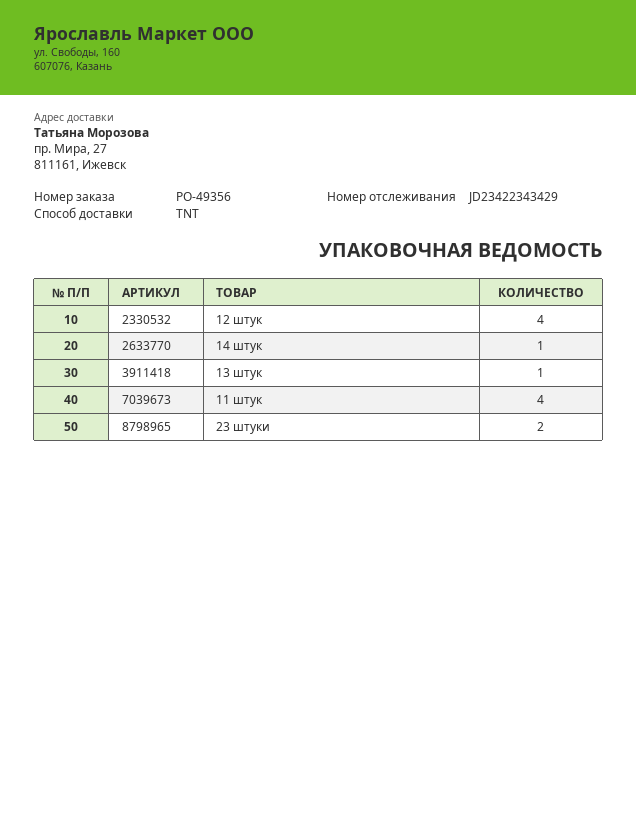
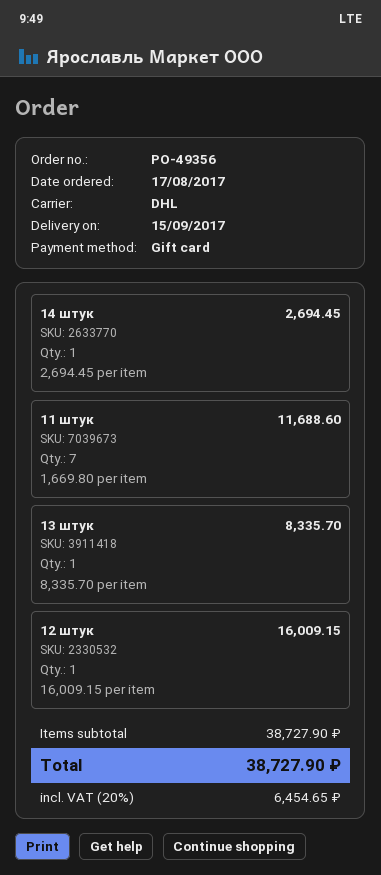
shipping method: TNT -> DHL
12 штук: 4 -> 1
11 штук: 4 -> 7
23 штуки: 2 -> none

